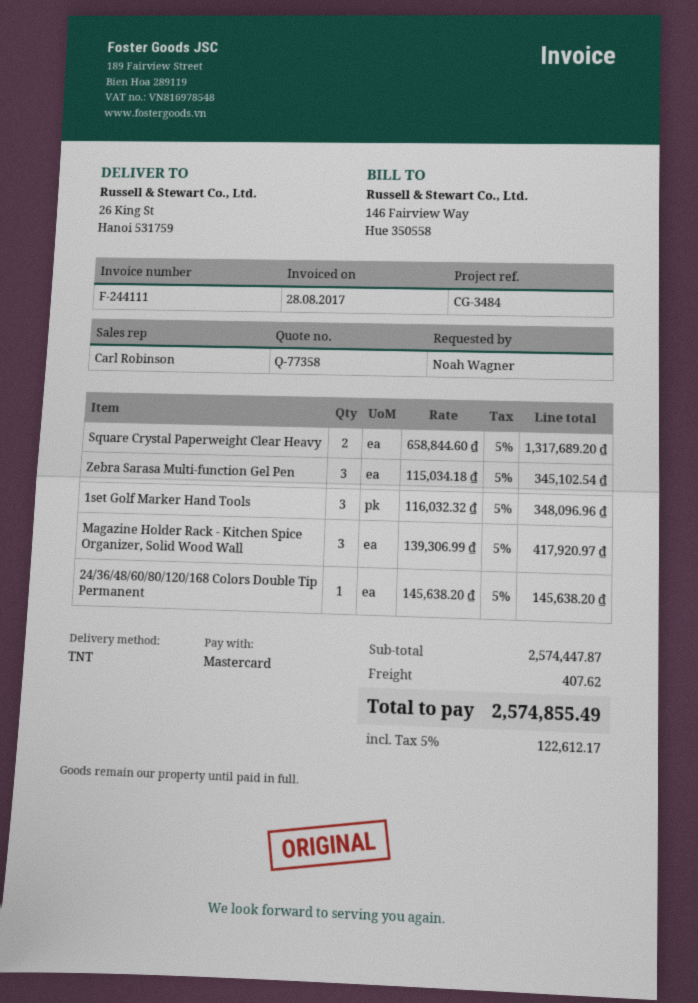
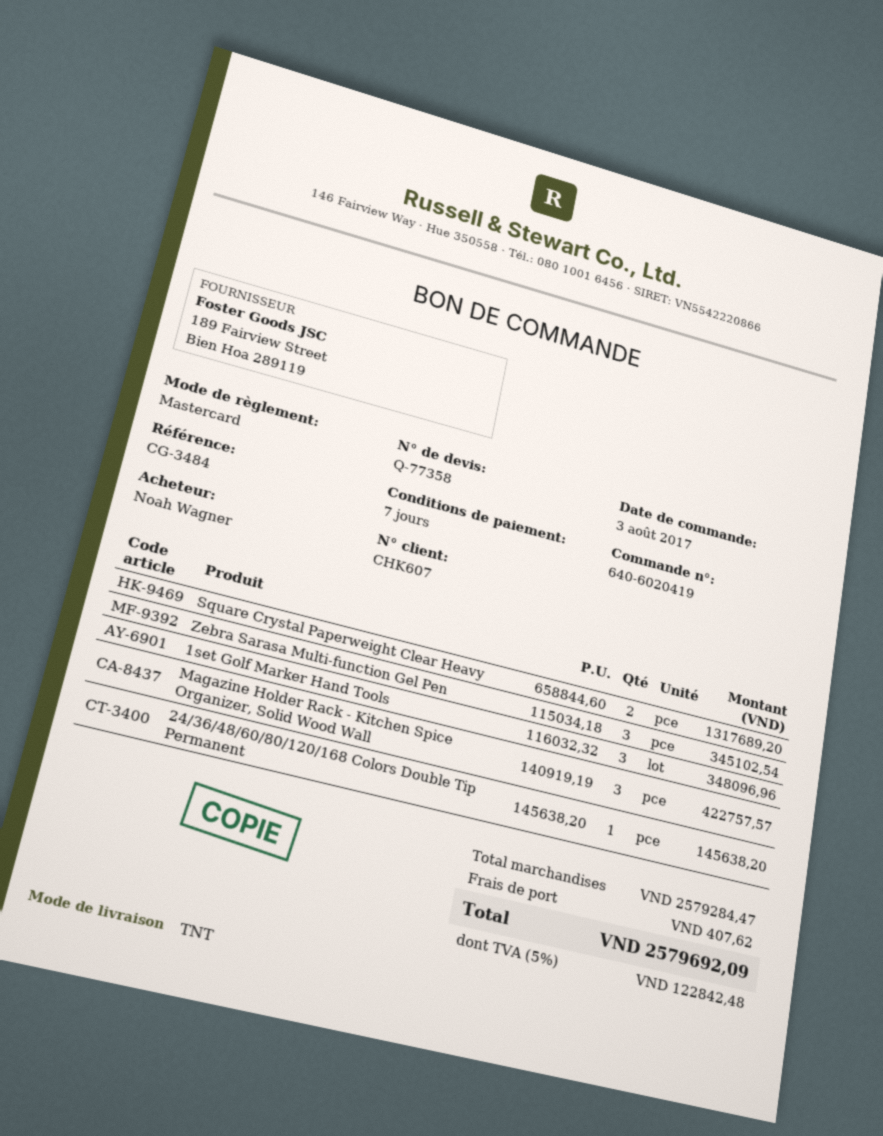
Magazine Holder Rack - Kitchen Spice Organizer, Solid Wood Wall: 3 x 139306.99 = 417920.97 -> 3 x 140919.19 = 422757.57
subtotal: 2574447.87 -> 2579284.47
tax: 5% = 122612.17 -> 5% = 122842.48
total: 2574855.49 -> 2579692.09

